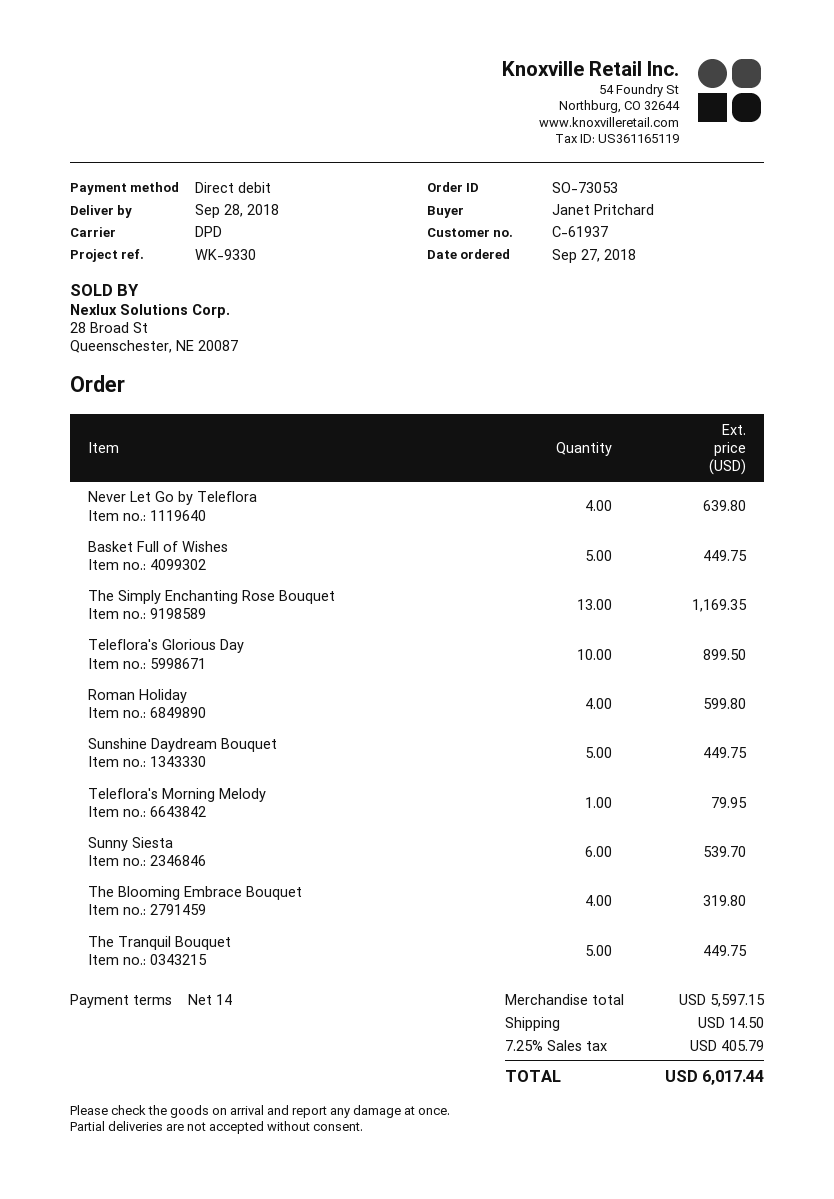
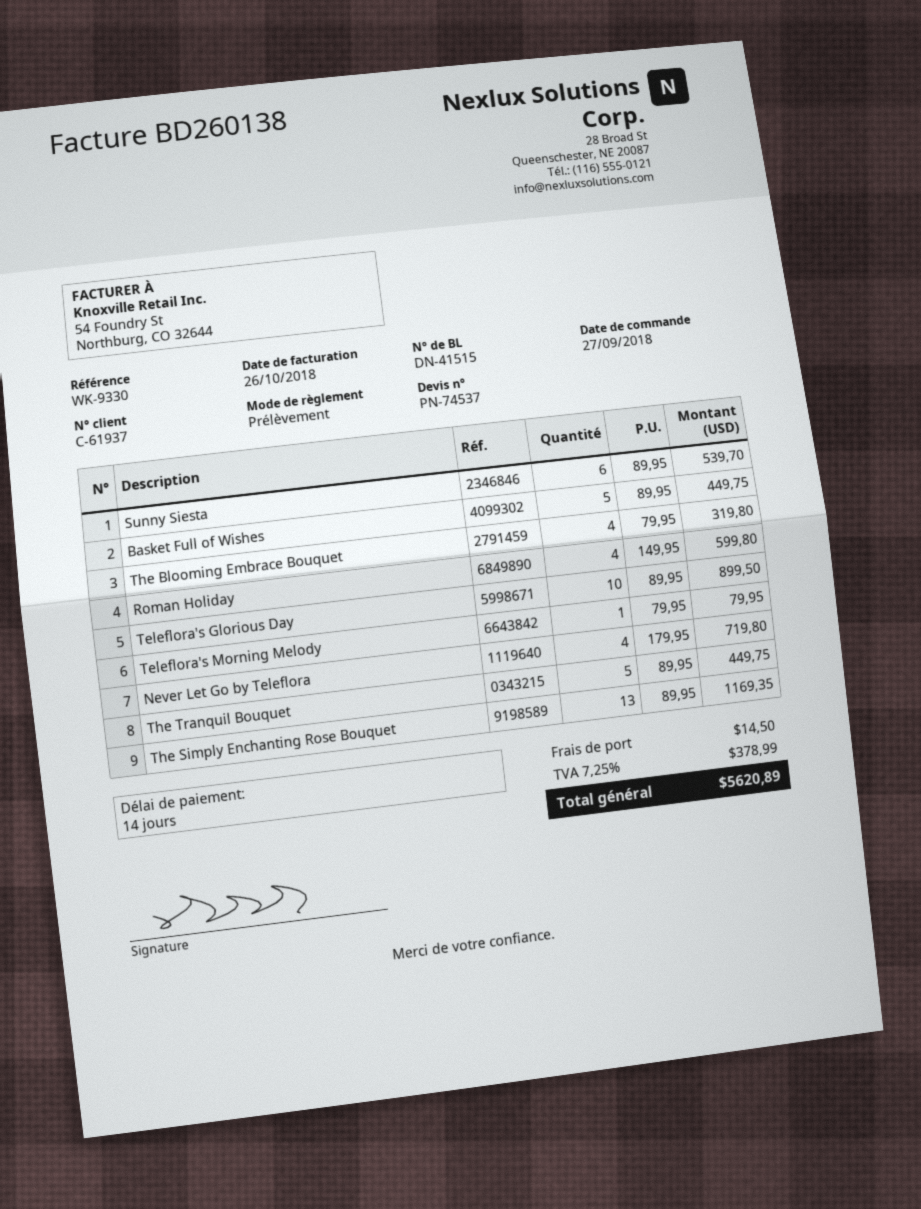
Never Let Go by Teleflora: 4 for 639.80 -> 4 for 719.80
Sunshine Daydream Bouquet: 5 for 449.75 -> none
tax: 7.25% = 405.79 -> 7.25% = 378.99
total: 6017.44 -> 5620.89

